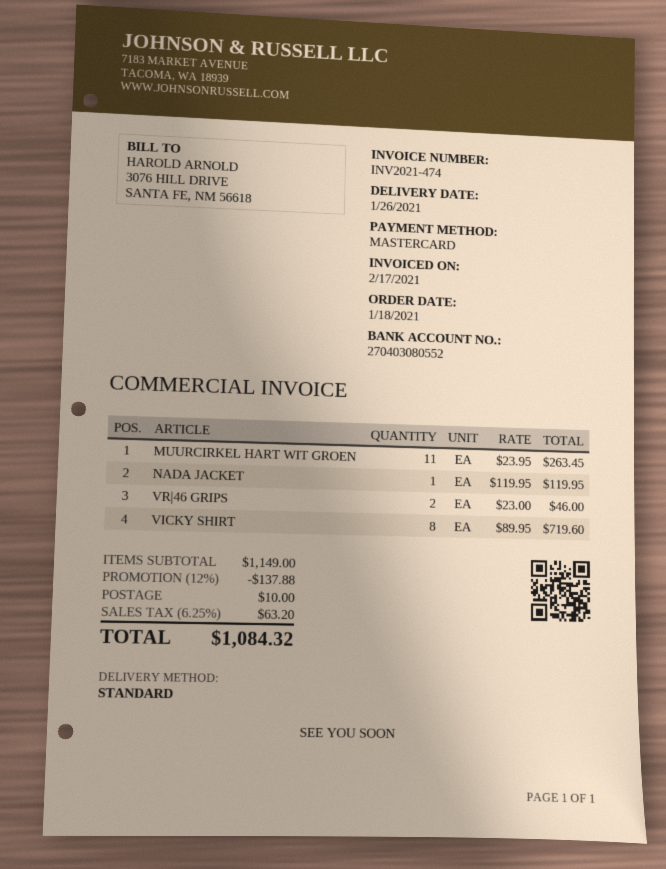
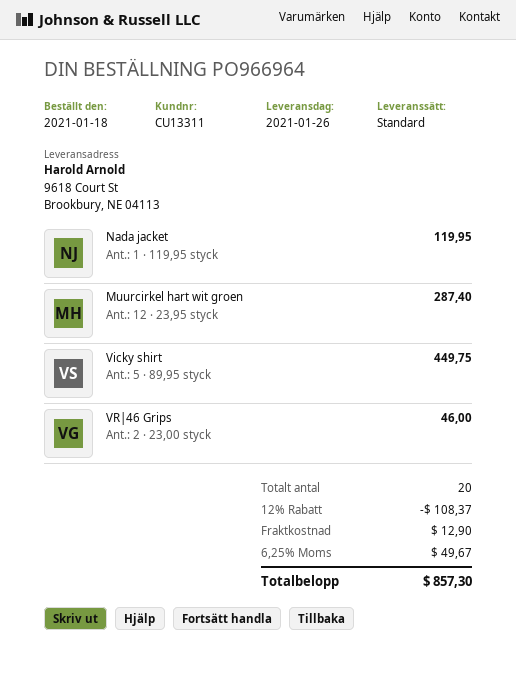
MUURCIRKEL HART WIT GROEN: 11 x 23.95 = 263.45 -> 12 x 23.95 = 287.40
VICKY SHIRT: 8 x 89.95 = 719.60 -> 5 x 89.95 = 449.75
discount: 12% = 137.88 -> 12% = 108.37
shipping: 10.00 -> 12.90
tax: 6.25% = 63.20 -> 6.25% = 49.67
total: 1084.32 -> 857.30

